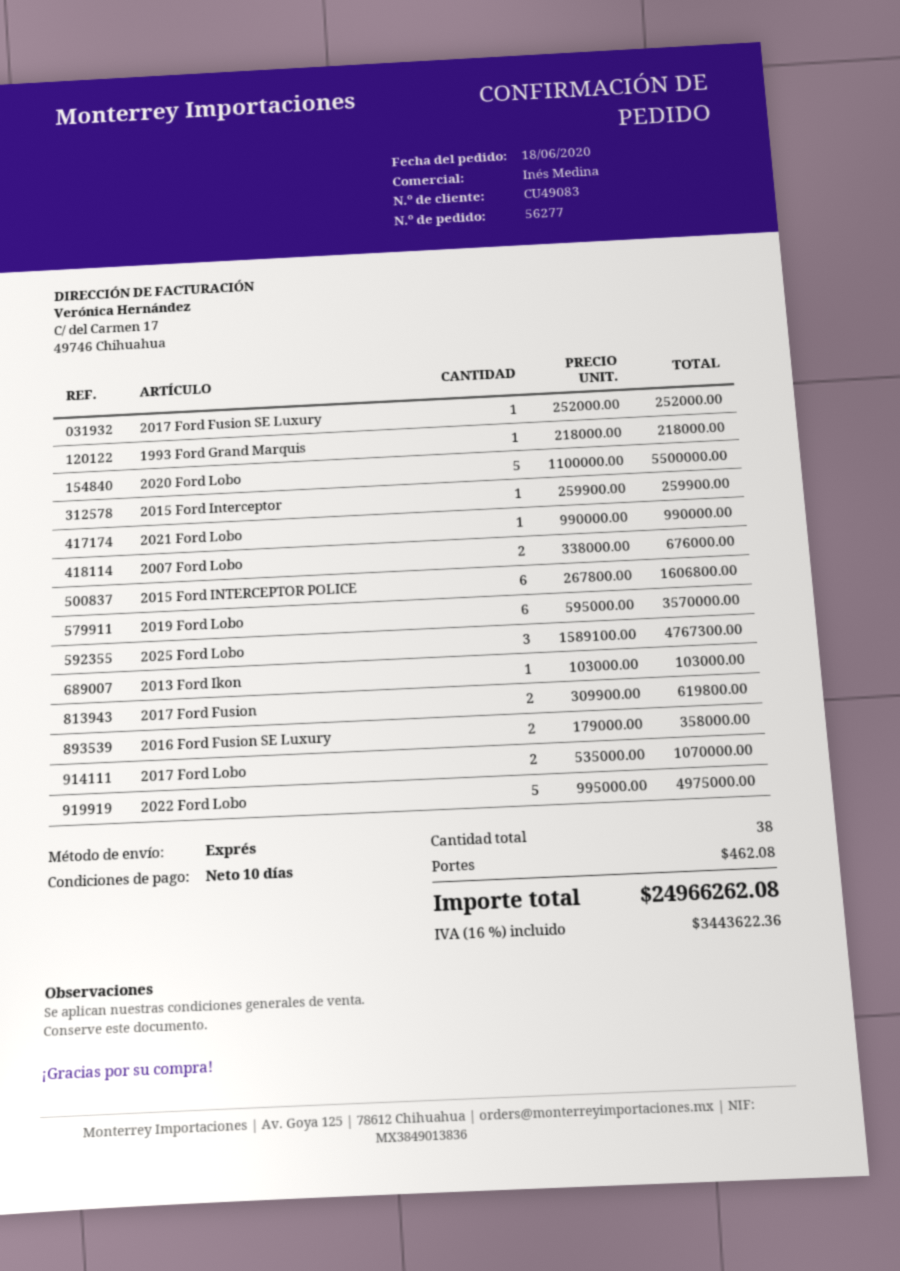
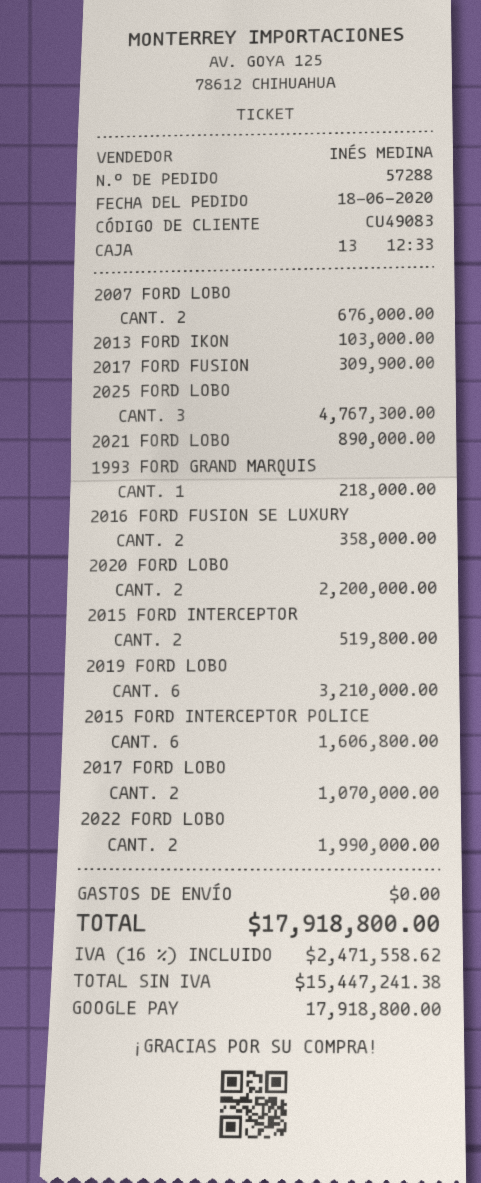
order number: 56277 -> 57288
2017 Ford Fusion SE Luxury: 1 for 252000.00 -> none
2020 Ford Lobo: 5 for 5500000.00 -> 2 for 2200000.00
2015 Ford Interceptor: 1 for 259900.00 -> 2 for 519800.00
2021 Ford Lobo: 1 for 990000.00 -> 1 for 890000.00
2019 Ford Lobo: 6 for 3570000.00 -> 6 for 3210000.00
2017 Ford Fusion: 2 for 619800.00 -> 1 for 309900.00
2022 Ford Lobo: 5 for 4975000.00 -> 2 for 1990000.00
shipping: 462.08 -> 0.00
tax: 16% = 3443622.36 -> 16% = 2471558.62
total: 24966262.08 -> 17918800.00

